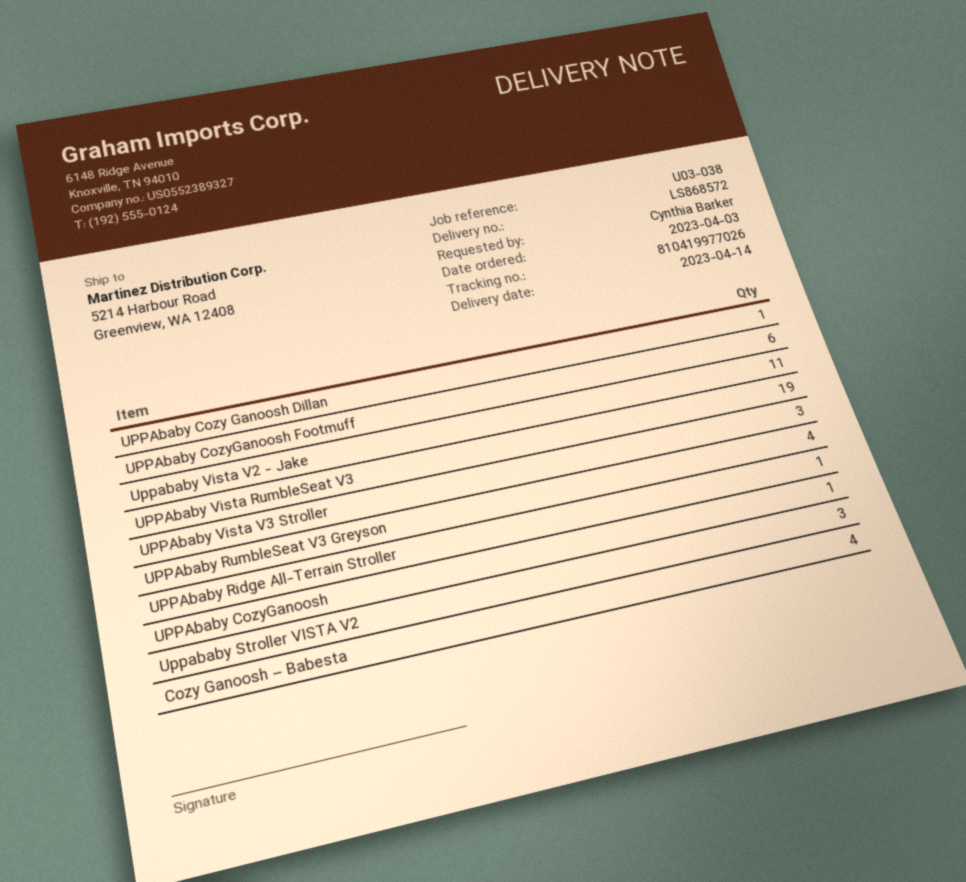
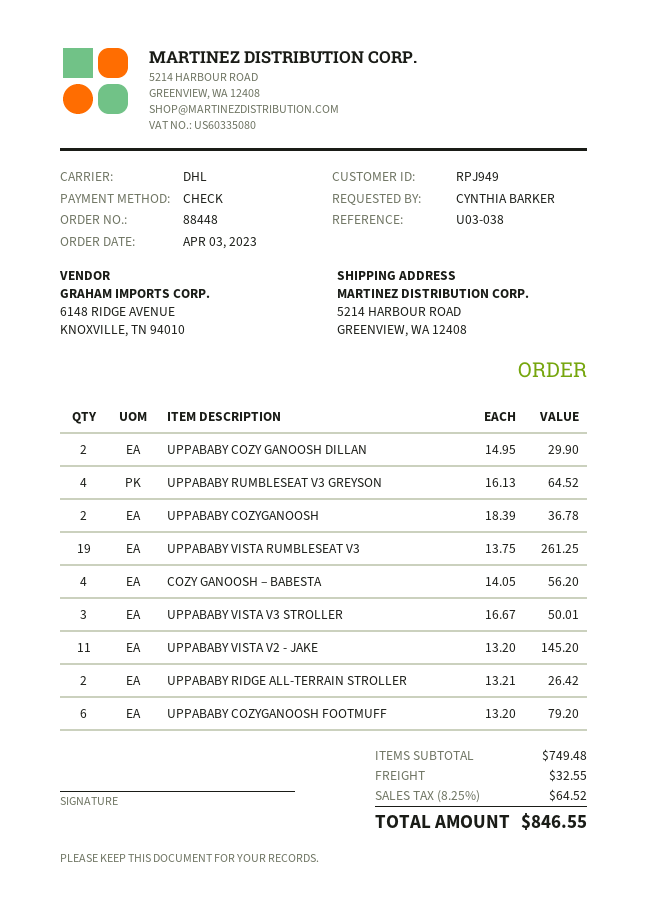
UPPAbaby Cozy Ganoosh Dillan: 1 -> 2
UPPAbaby Ridge All-Terrain Stroller: 1 -> 2
UPPAbaby CozyGanoosh: 1 -> 2
Uppababy Stroller VISTA V2: 3 -> none

